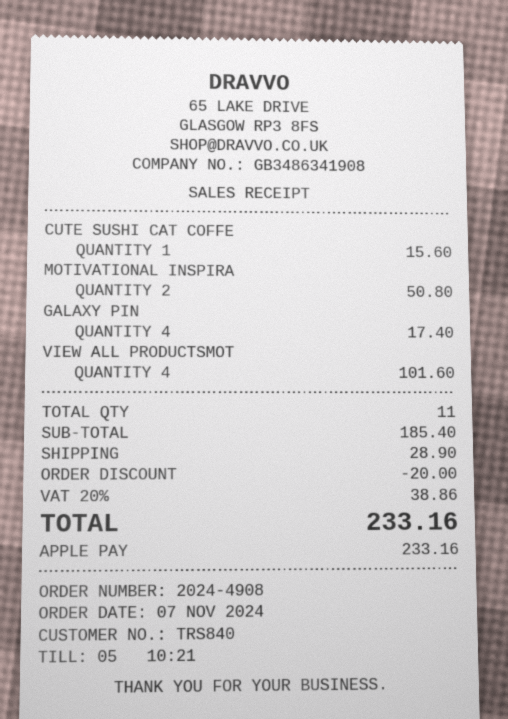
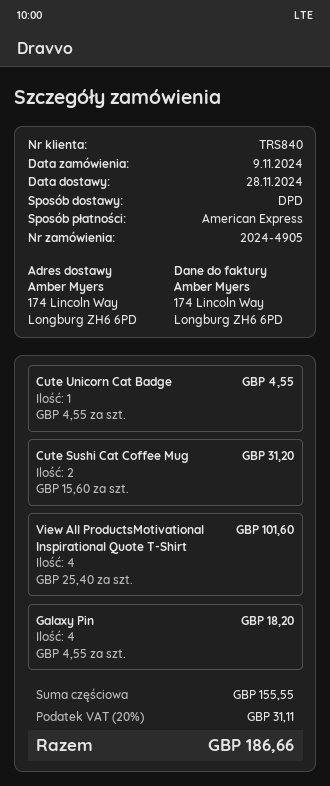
order number: 2024-4908 -> 2024-4905
order date: 2024-11-07 -> 2024-11-09
payment method: Apple Pay -> American Express
CUTE SUSHI CAT COFFE: 1 for 15.60 -> 2 for 31.20
MOTIVATIONAL INSPIRA: 2 for 50.80 -> none
GALAXY PIN: 4 for 17.40 -> 4 for 18.20
Cute Unicorn Cat Badge: none -> 1 for 4.55
subtotal: 185.40 -> 155.55
discount: 20.00 -> none
shipping: 28.90 -> none
tax: 20% = 38.86 -> 20% = 31.11
total: 233.16 -> 186.66

